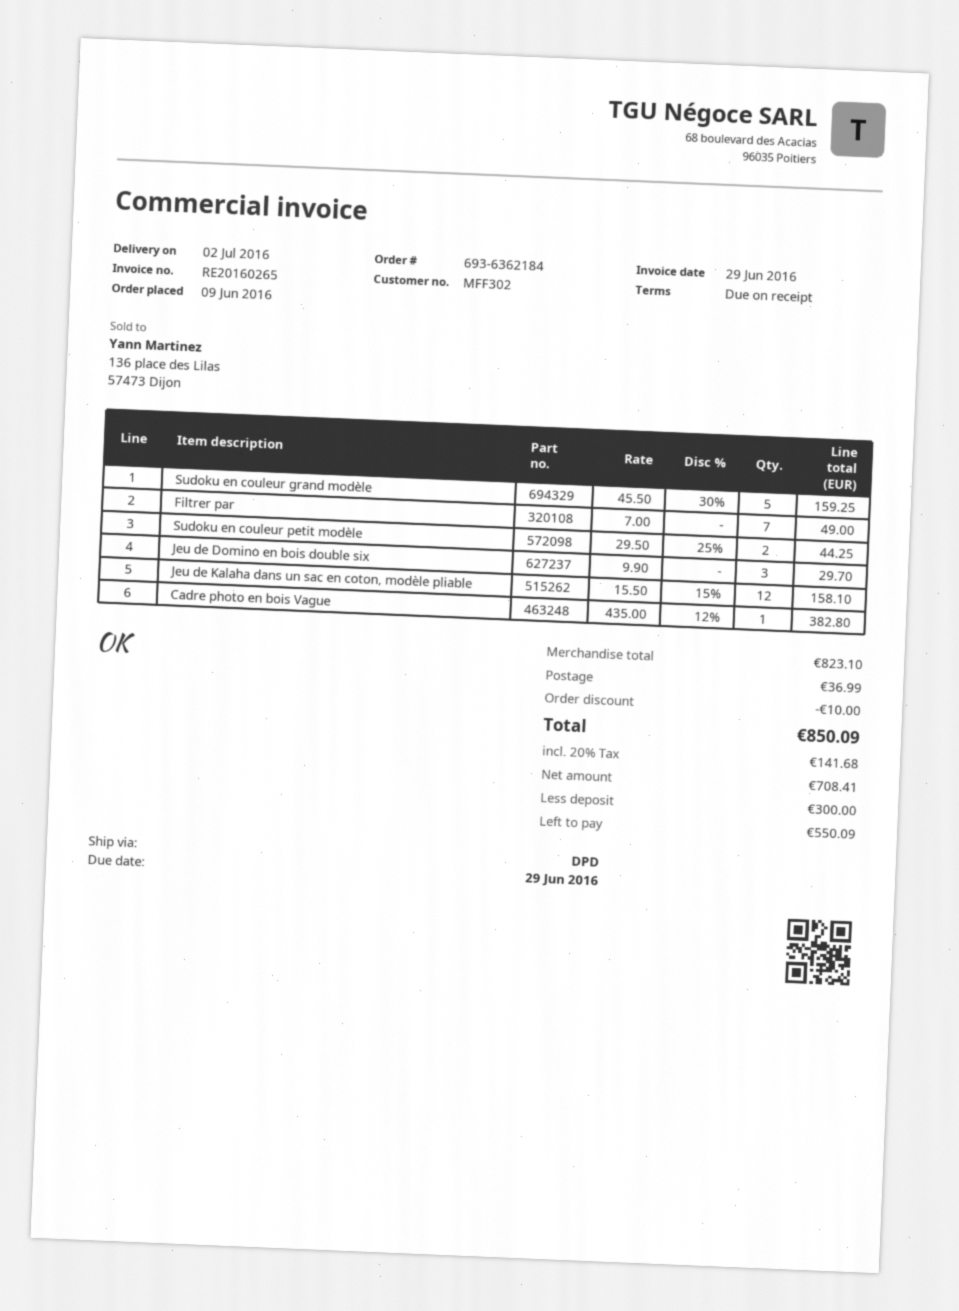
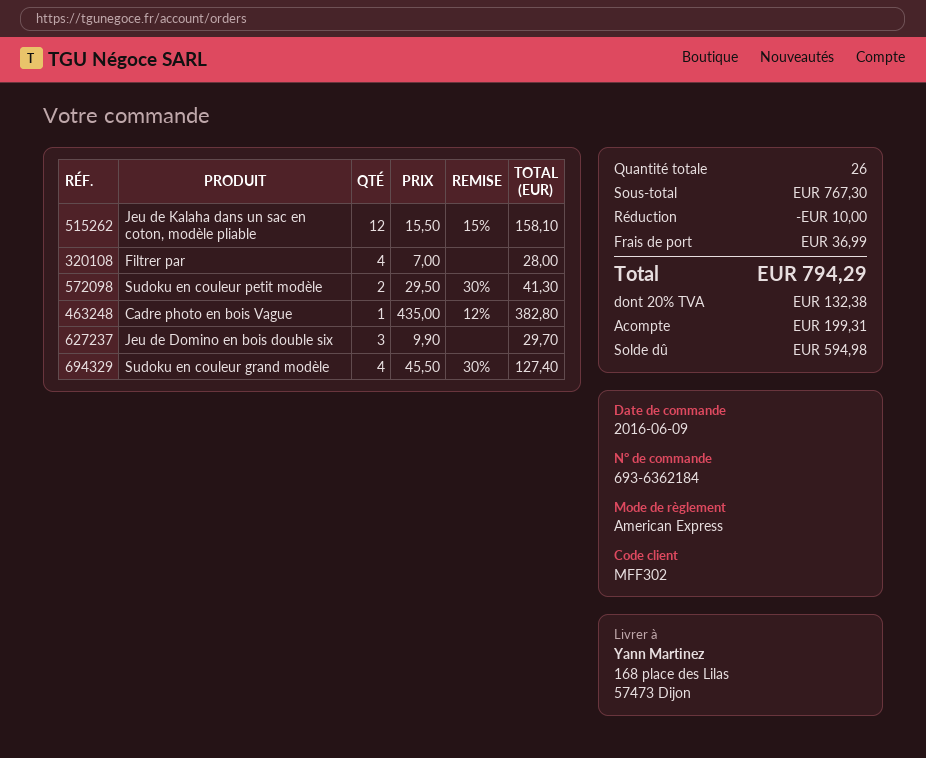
Sudoku en couleur grand modèle: 5 x 45.50 - 30% = 159.25 -> 4 x 45.50 - 30% = 127.40
Filtrer par: 7 x 7.00 = 49.00 -> 4 x 7.00 = 28.00
Sudoku en couleur petit modèle: 2 x 29.50 - 25% = 44.25 -> 2 x 29.50 - 30% = 41.30
subtotal: 823.10 -> 767.30
tax: 20% = 141.68 -> 20% = 132.38
total: 850.09 -> 794.29
deposit: 300.00 -> 199.31
balance: 550.09 -> 594.98

